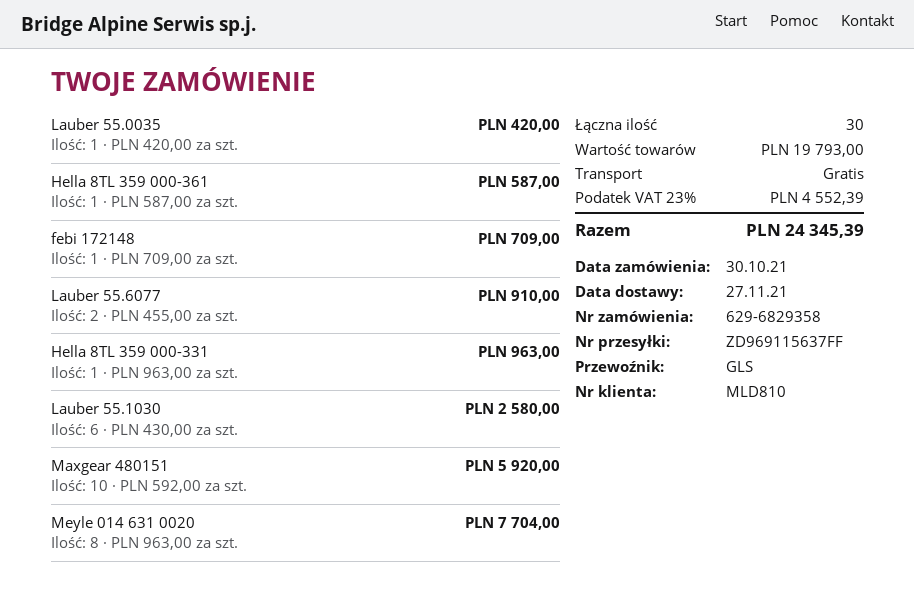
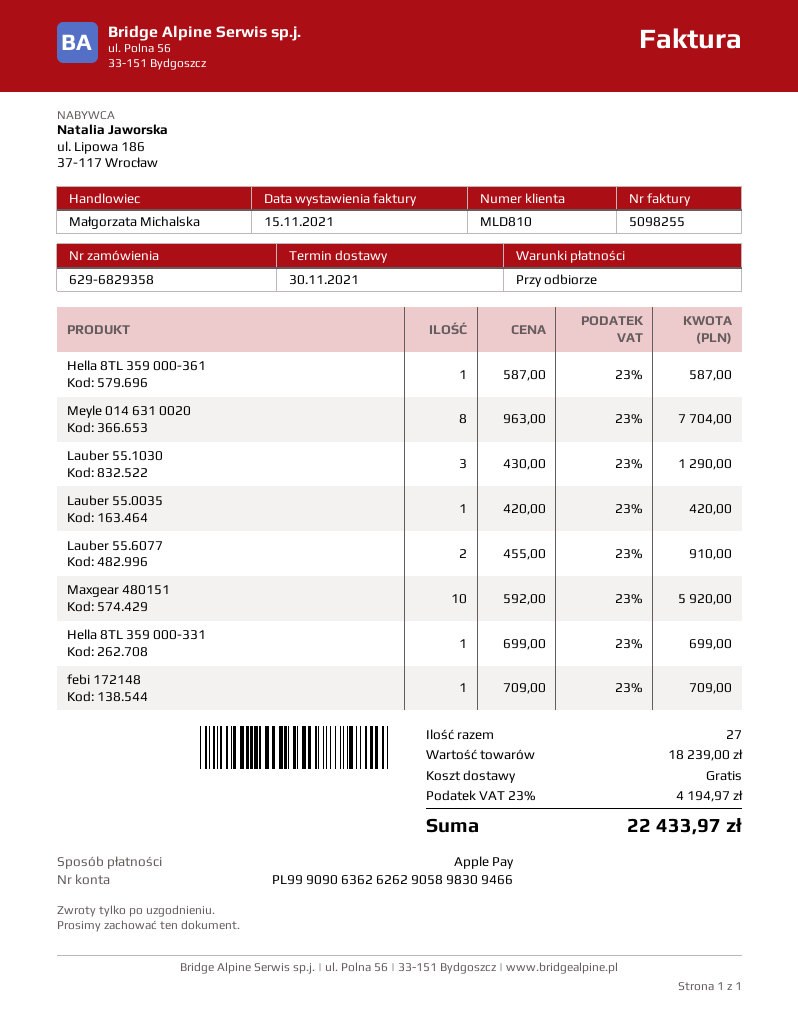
delivery date: 2021-11-27 -> 2021-11-30
Hella 8TL 359 000-331: 1 x 963.00 = 963.00 -> 1 x 699.00 = 699.00
Lauber 55.1030: 6 x 430.00 = 2580.00 -> 3 x 430.00 = 1290.00
total quantity: 30 -> 27
subtotal: 19793.00 -> 18239.00
tax: 23% = 4552.39 -> 23% = 4194.97
total: 24345.39 -> 22433.97

